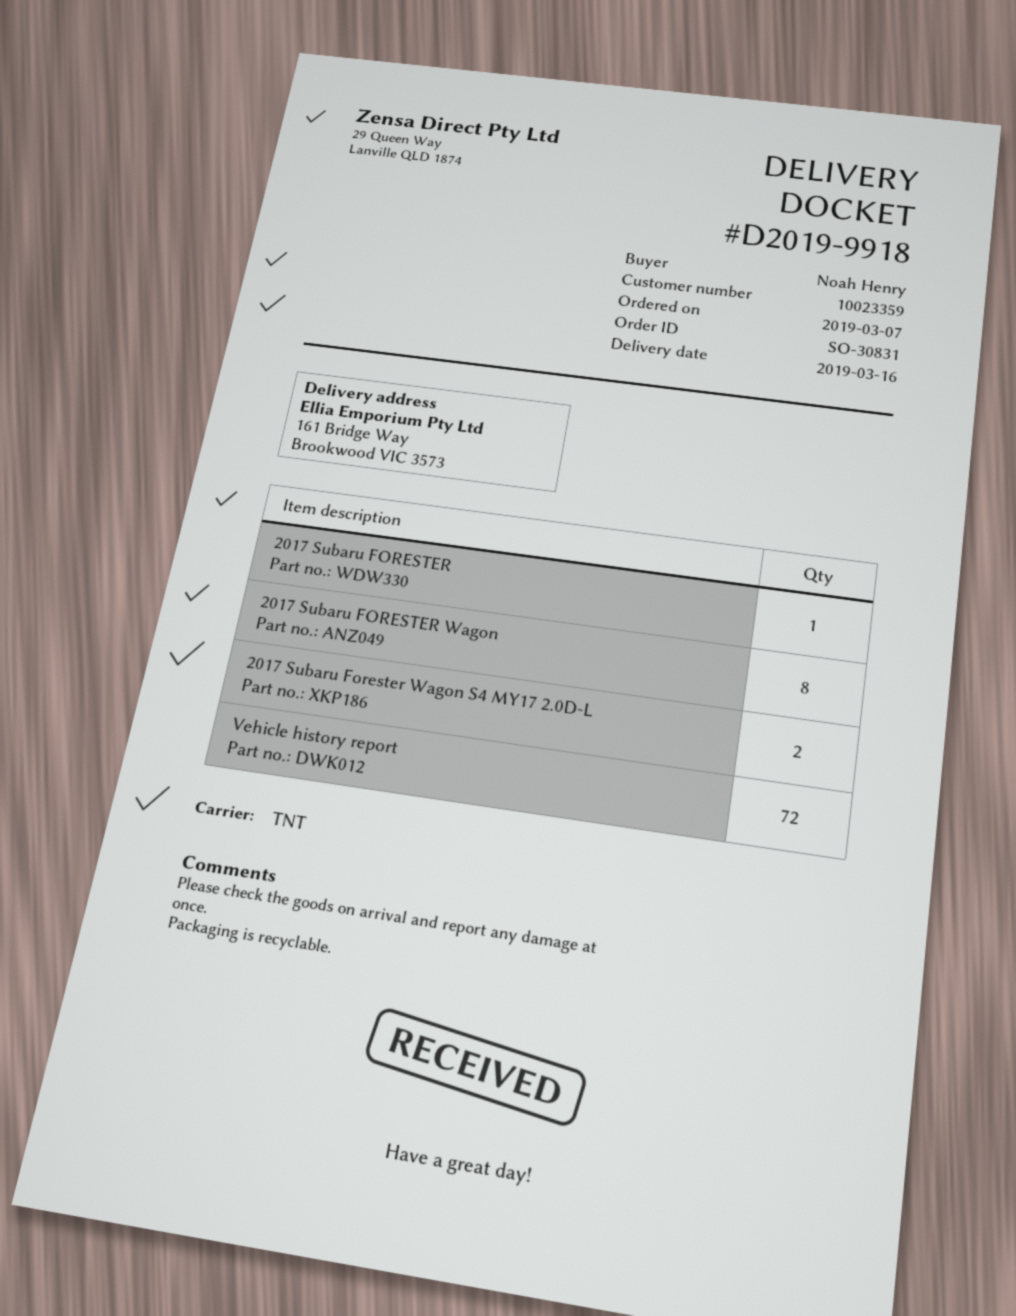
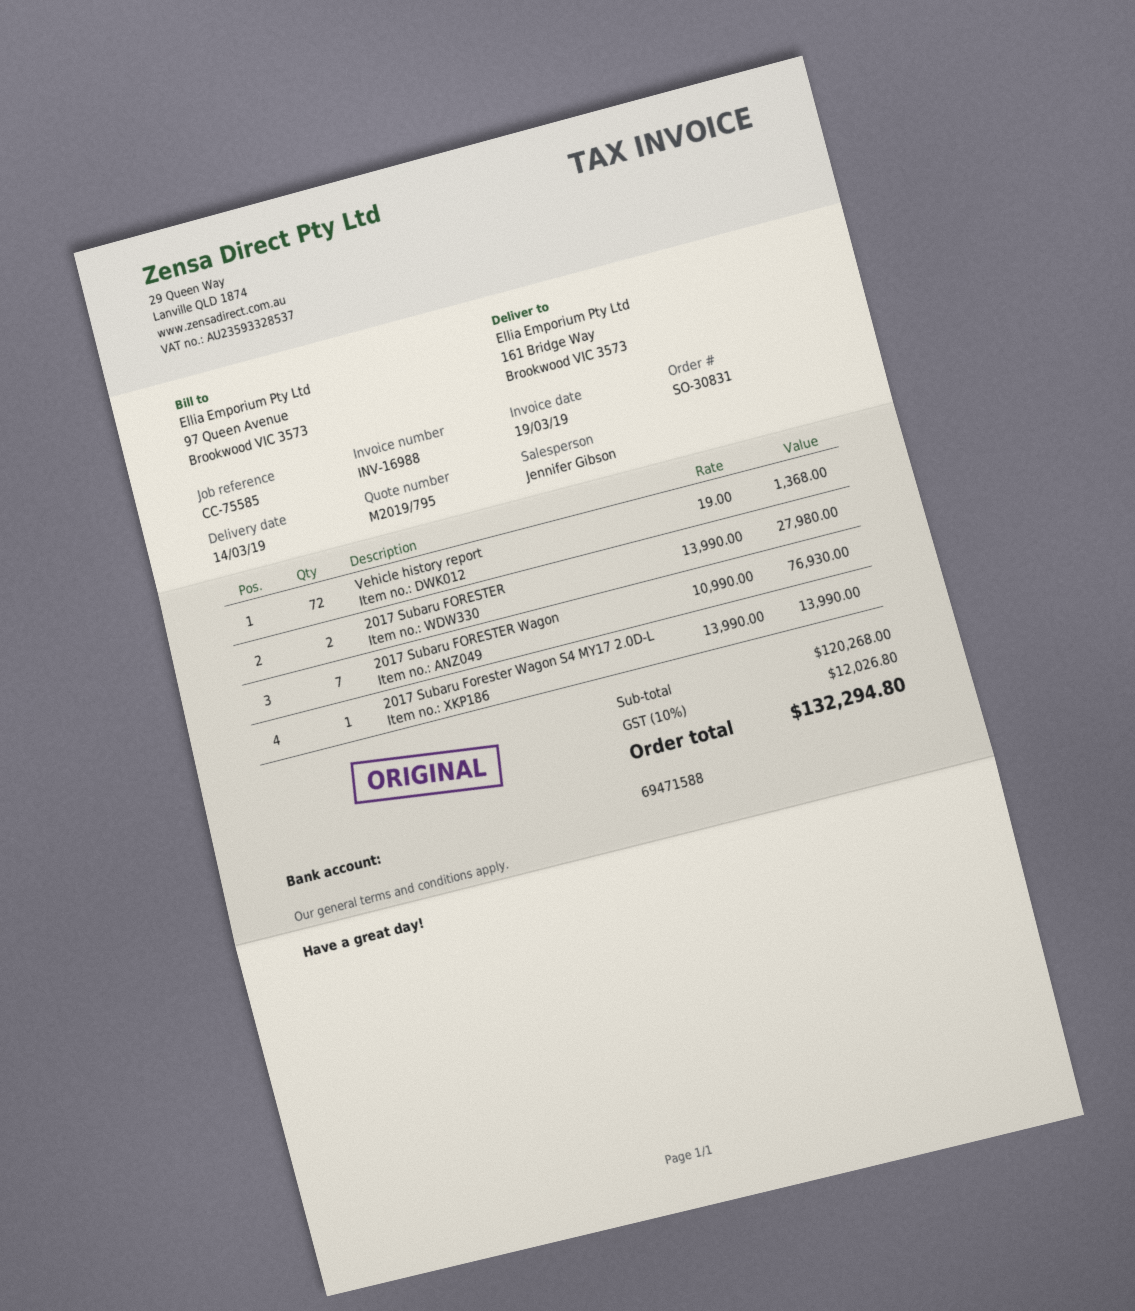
delivery date: 2019-03-16 -> 2019-03-14
2017 Subaru FORESTER: 1 -> 2
2017 Subaru FORESTER Wagon: 8 -> 7
2017 Subaru Forester Wagon S4 MY17 2.0D-L: 2 -> 1

